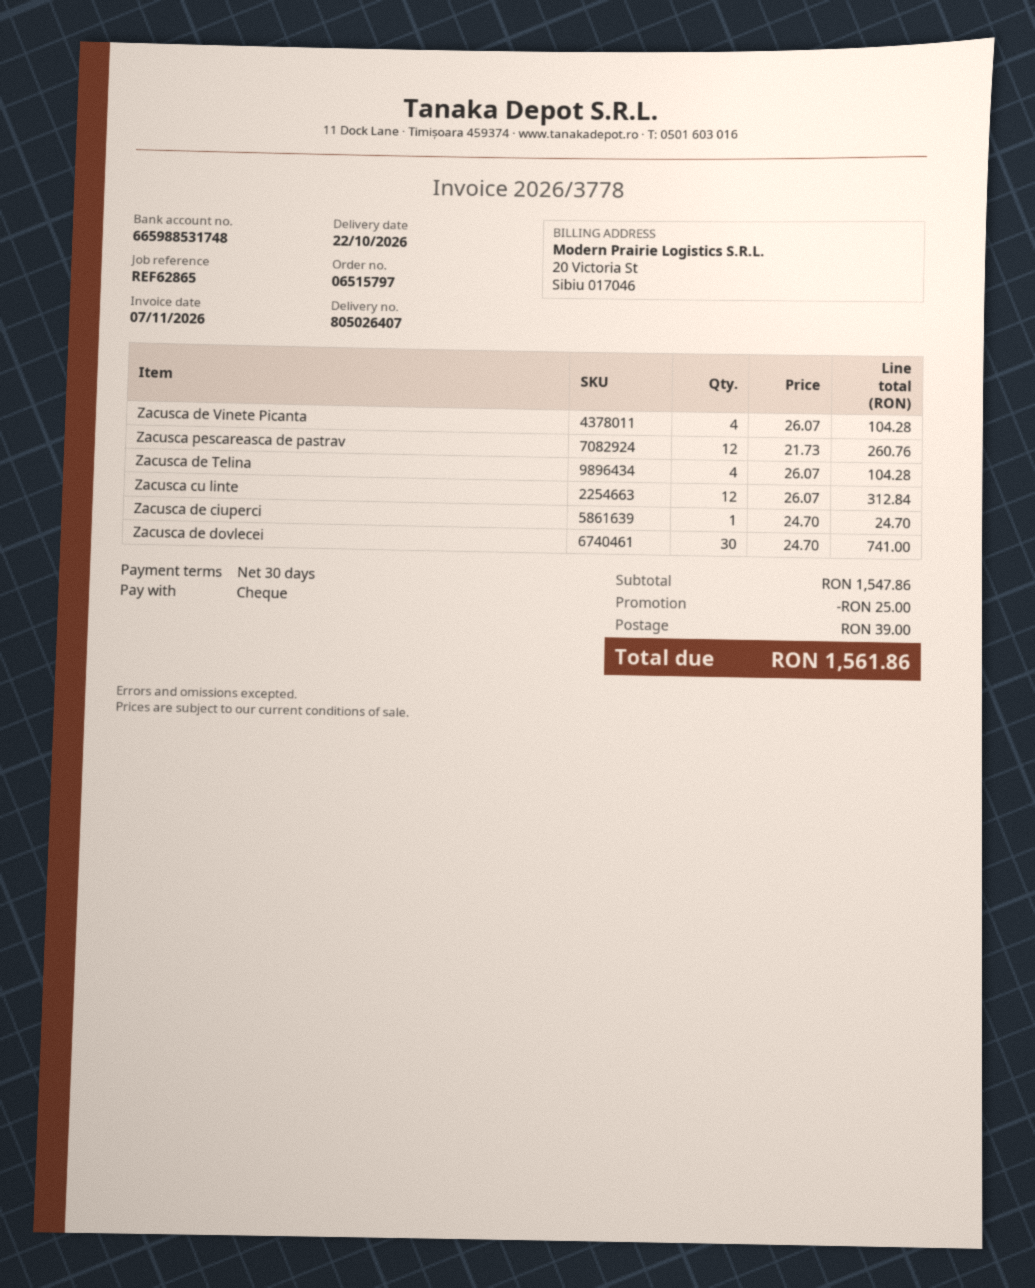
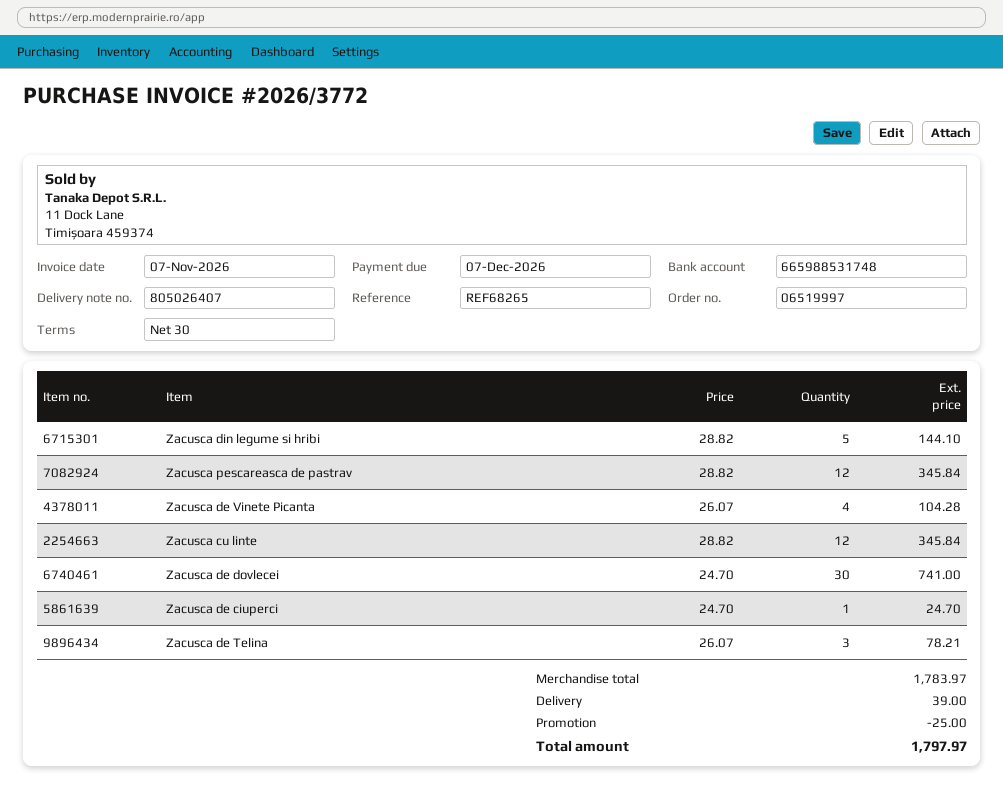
order number: 06515797 -> 06519997
invoice number: 2026/3778 -> 2026/3772
reference: REF62865 -> REF68265
Zacusca pescareasca de pastrav: 12 x 21.73 = 260.76 -> 12 x 28.82 = 345.84
Zacusca de Telina: 4 x 26.07 = 104.28 -> 3 x 26.07 = 78.21
Zacusca cu linte: 12 x 26.07 = 312.84 -> 12 x 28.82 = 345.84
Zacusca din legume si hribi: none -> 5 x 28.82 = 144.10
subtotal: 1547.86 -> 1783.97
total: 1561.86 -> 1797.97

